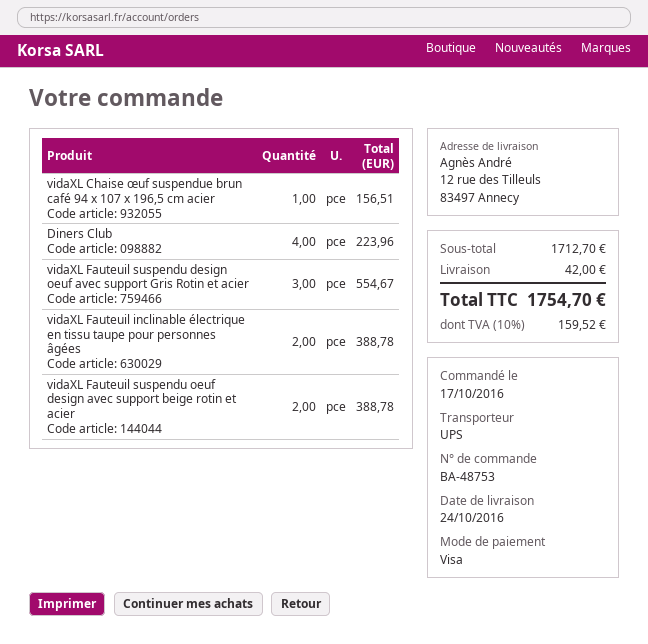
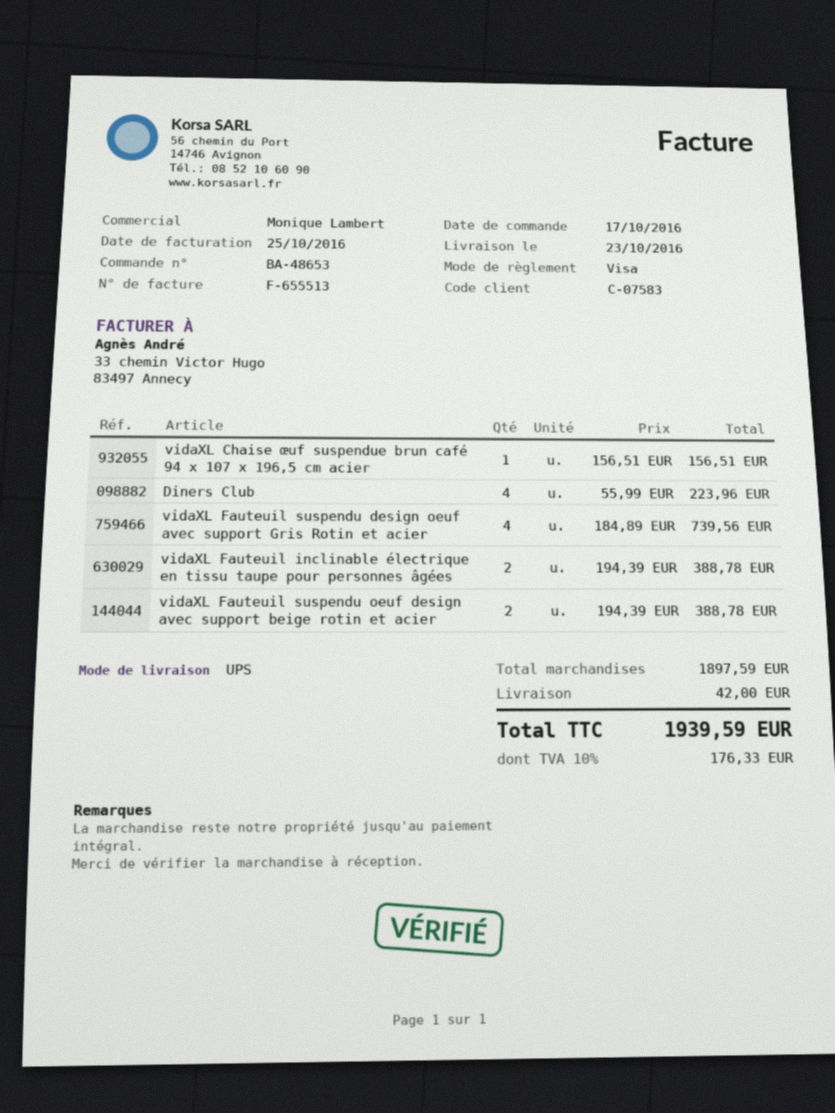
order number: BA-48753 -> BA-48653
delivery date: 2016-10-24 -> 2016-10-23
vidaXL Fauteuil suspendu design oeuf avec support Gris Rotin et acier: 3 for 554.67 -> 4 for 739.56
subtotal: 1712.70 -> 1897.59
tax: 10% = 159.52 -> 10% = 176.33
total: 1754.70 -> 1939.59

